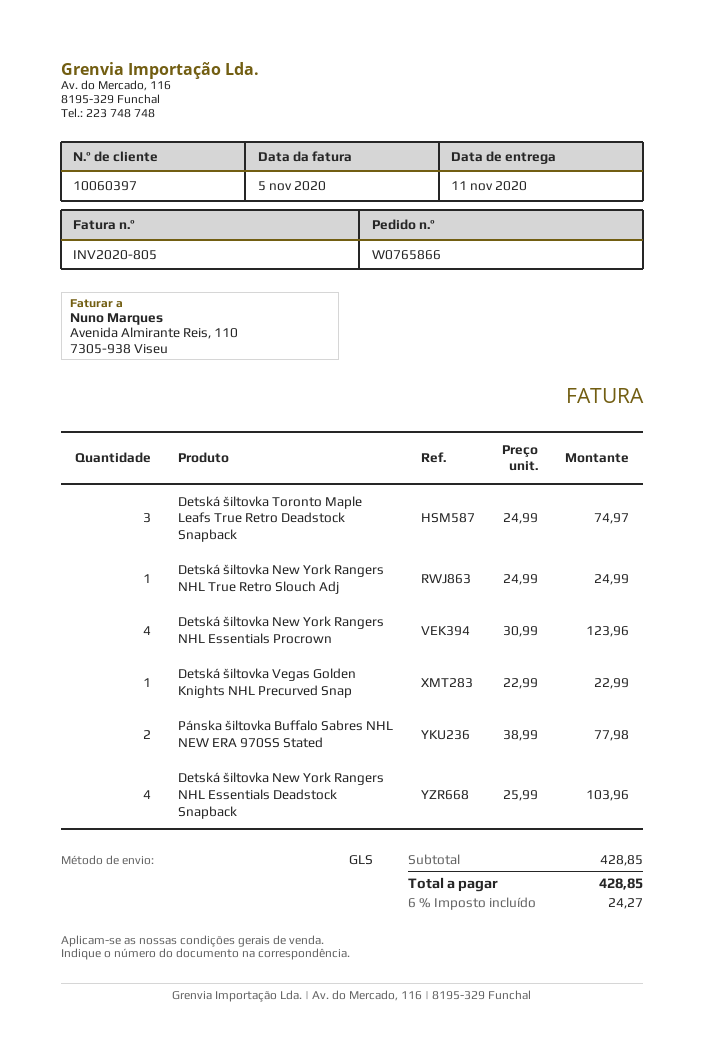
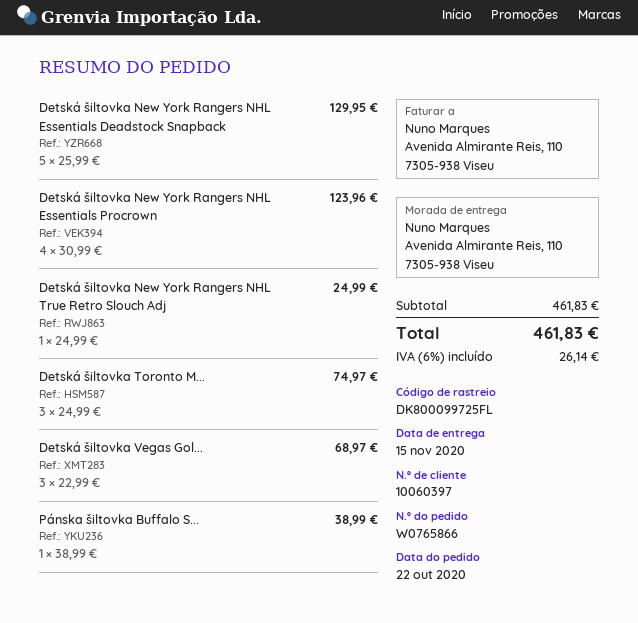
delivery date: 2020-11-11 -> 2020-11-15
Detská šiltovka Vegas Golden Knights NHL Precurved Snap: 1 x 22.99 = 22.99 -> 3 x 22.99 = 68.97
Pánska šiltovka Buffalo Sabres NHL NEW ERA 970SS Stated: 2 x 38.99 = 77.98 -> 1 x 38.99 = 38.99
Detská šiltovka New York Rangers NHL Essentials Deadstock Snapback: 4 x 25.99 = 103.96 -> 5 x 25.99 = 129.95
subtotal: 428.85 -> 461.83
tax: 6% = 24.27 -> 6% = 26.14
total: 428.85 -> 461.83

